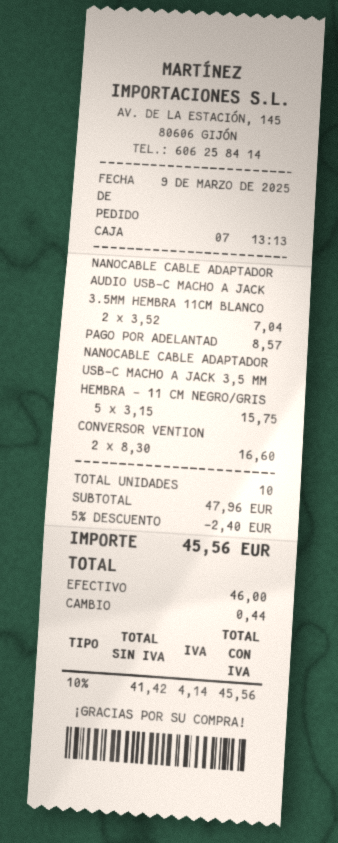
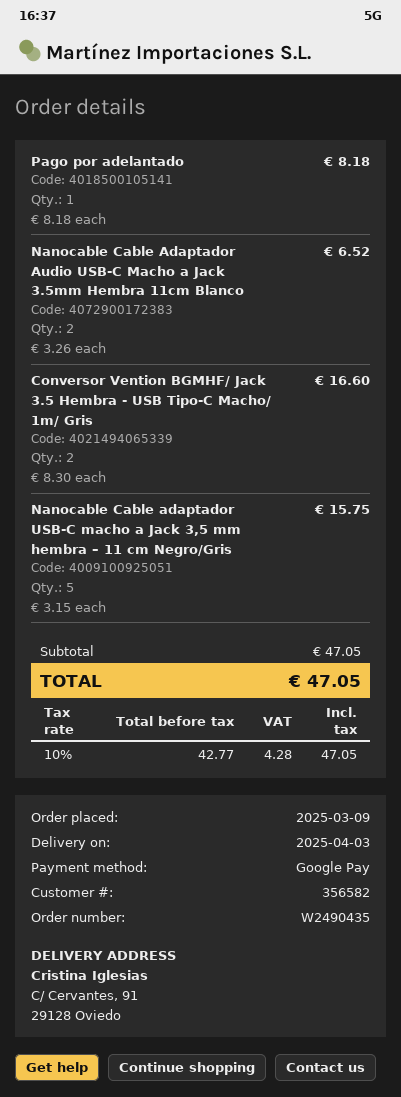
payment method: cash -> Google Pay
NANOCABLE CABLE ADAPTADOR AUDIO USB-C MACHO A JACK 3.5MM HEMBRA 11CM BLANCO: 2 x 3.52 = 7.04 -> 2 x 3.26 = 6.52
PAGO POR ADELANTAD: 1 x 8.57 = 8.57 -> 1 x 8.18 = 8.18
subtotal: 47.96 -> 47.05
discount: 5% = 2.40 -> none
net: 41.42 -> 42.77
tax: 10% = 4.14 -> 10% = 4.28
total: 45.56 -> 47.05

